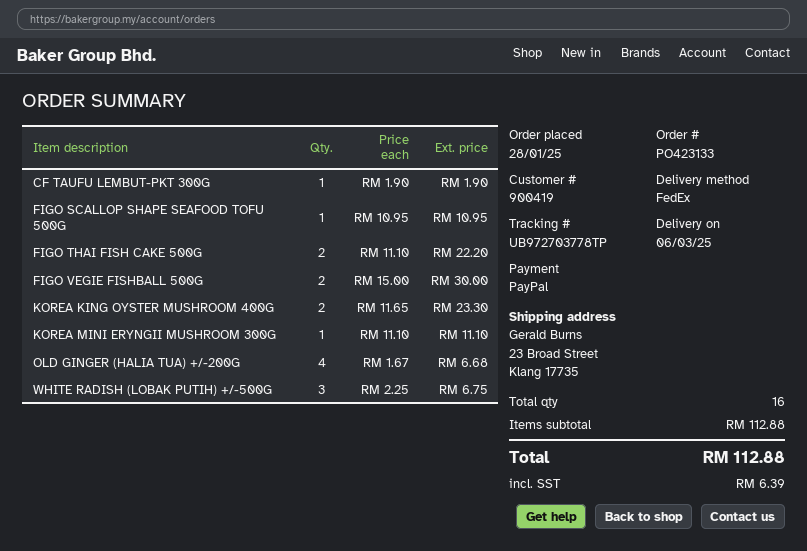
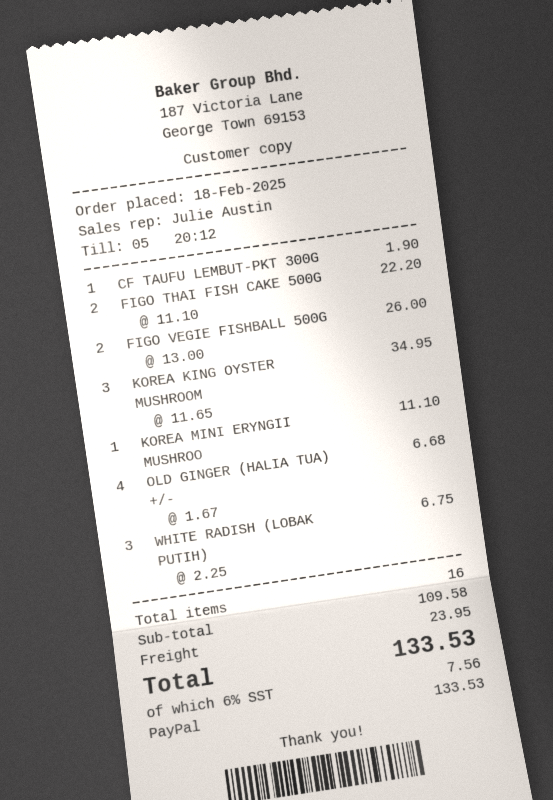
order date: 2025-01-28 -> 2025-02-18
FIGO SCALLOP SHAPE SEAFOOD TOFU 500G: 1 x 10.95 = 10.95 -> none
FIGO VEGIE FISHBALL 500G: 2 x 15.00 = 30.00 -> 2 x 13.00 = 26.00
KOREA KING OYSTER MUSHROOM 400G: 2 x 11.65 = 23.30 -> 3 x 11.65 = 34.95
subtotal: 112.88 -> 109.58
shipping: none -> 23.95
tax: 6.39 -> 7.56
total: 112.88 -> 133.53

